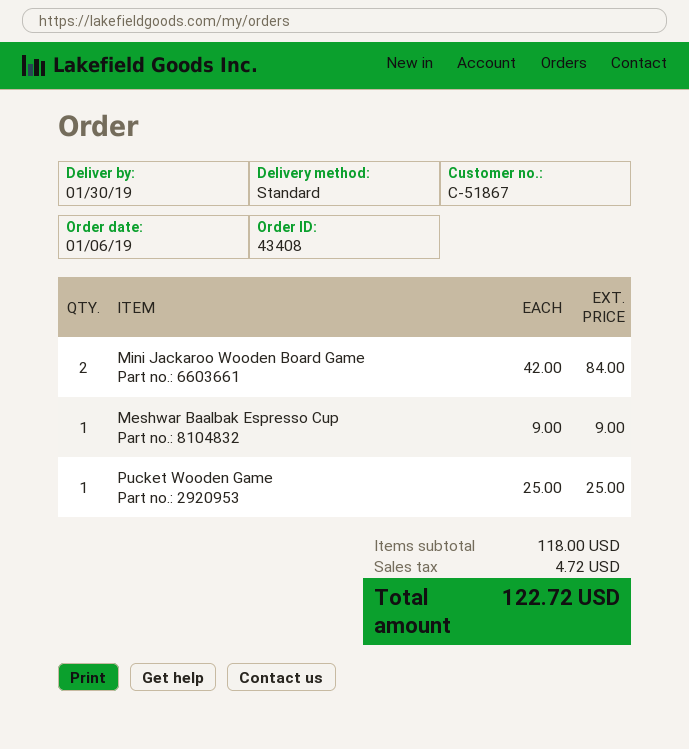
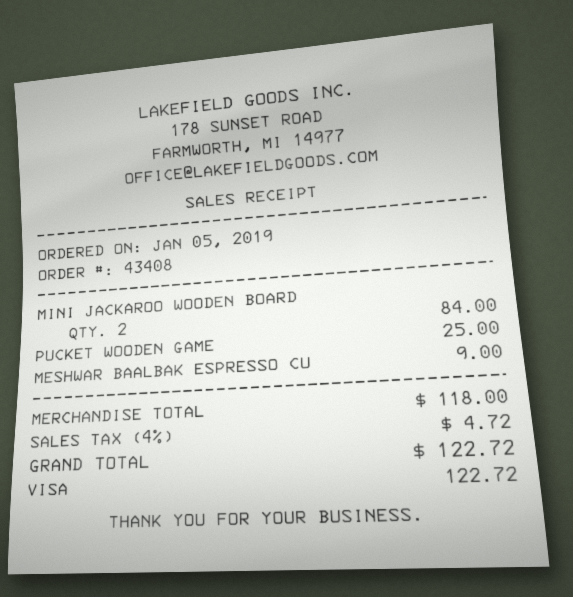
order date: 2019-01-06 -> 2019-01-05

